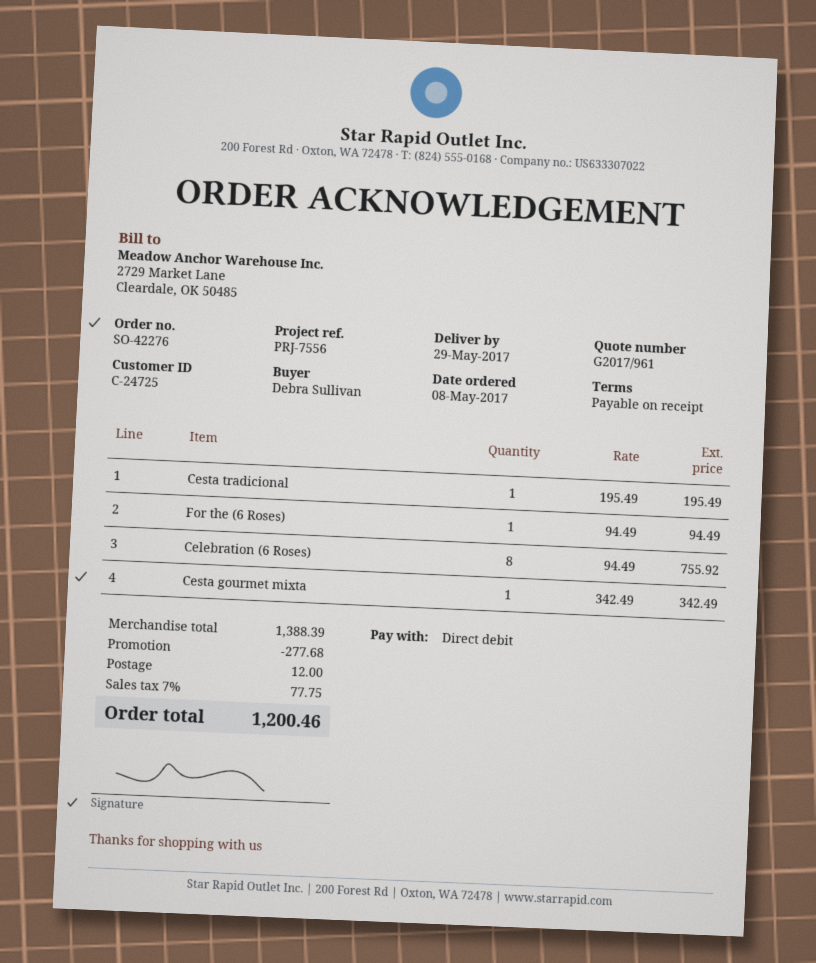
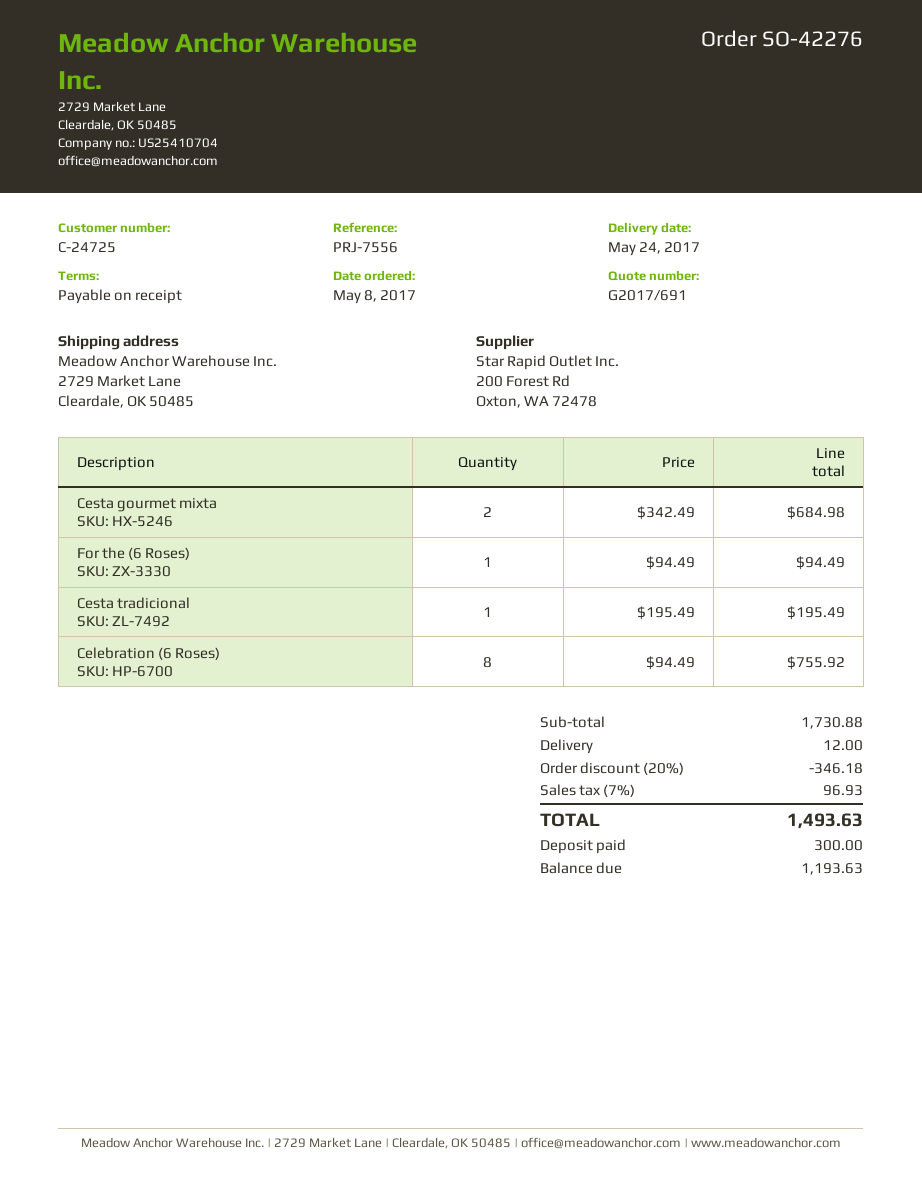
quote number: G2017/961 -> G2017/691
delivery date: 2017-05-29 -> 2017-05-24
Cesta gourmet mixta: 1 x 342.49 = 342.49 -> 2 x 342.49 = 684.98
subtotal: 1388.39 -> 1730.88
discount: 277.68 -> 346.18
tax: 7% = 77.75 -> 7% = 96.93
total: 1200.46 -> 1493.63

